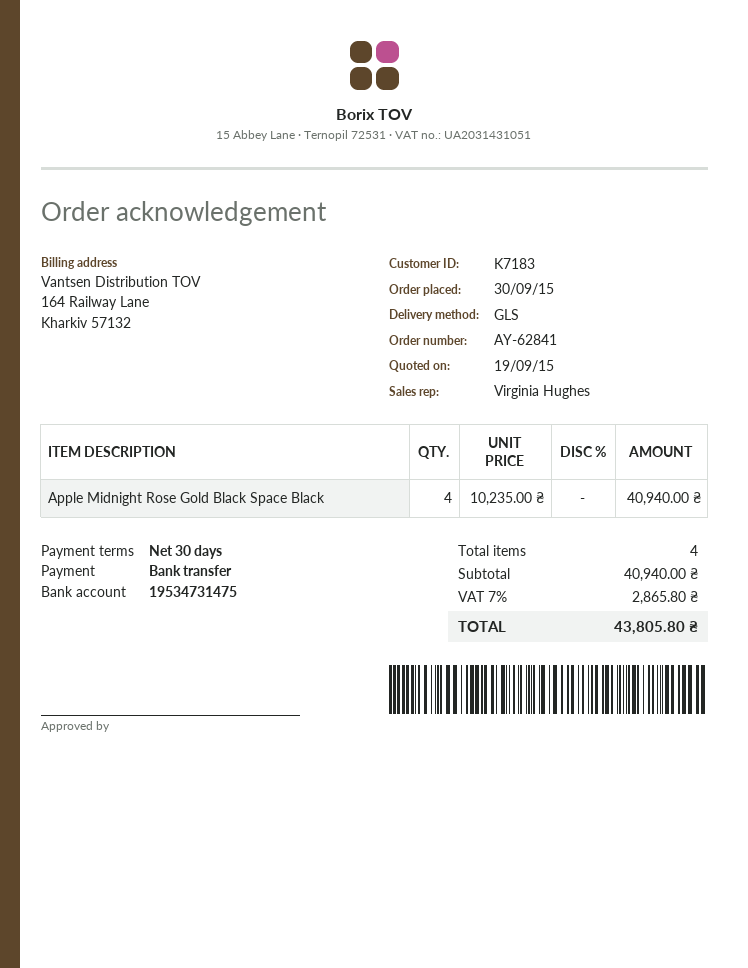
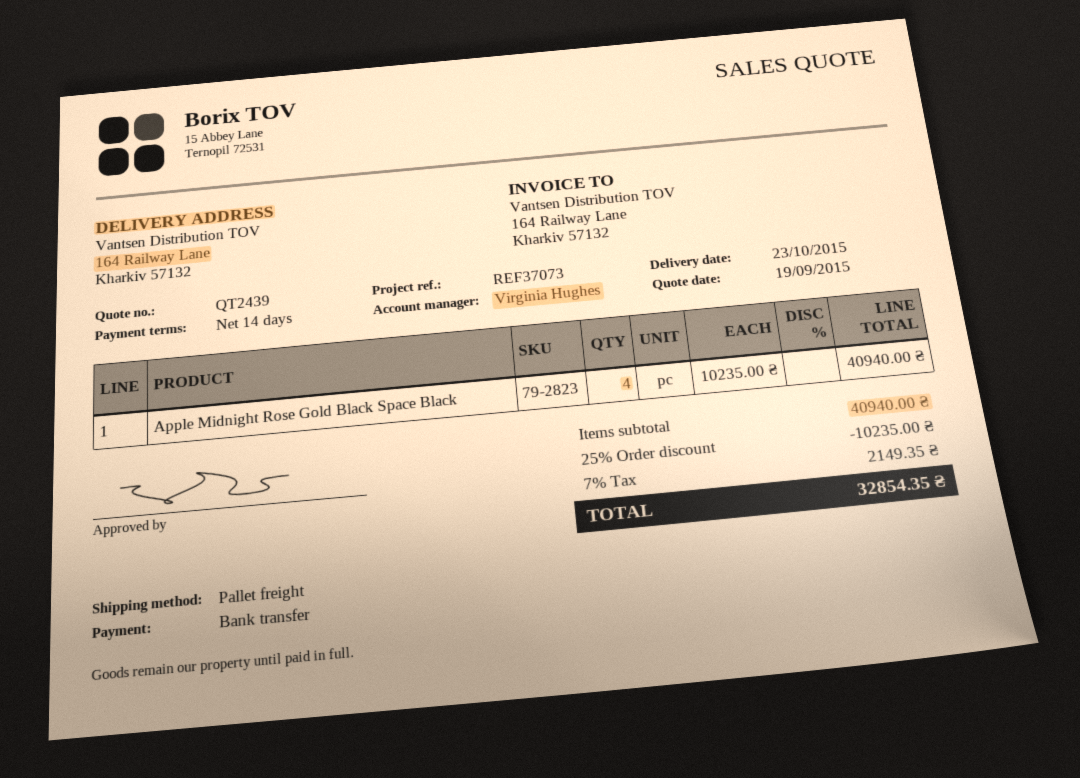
payment terms: 30 days -> 14 days
shipping method: GLS -> pallet freight
discount: none -> 25% = 10235.00
tax: 7% = 2865.80 -> 7% = 2149.35
total: 43805.80 -> 32854.35

